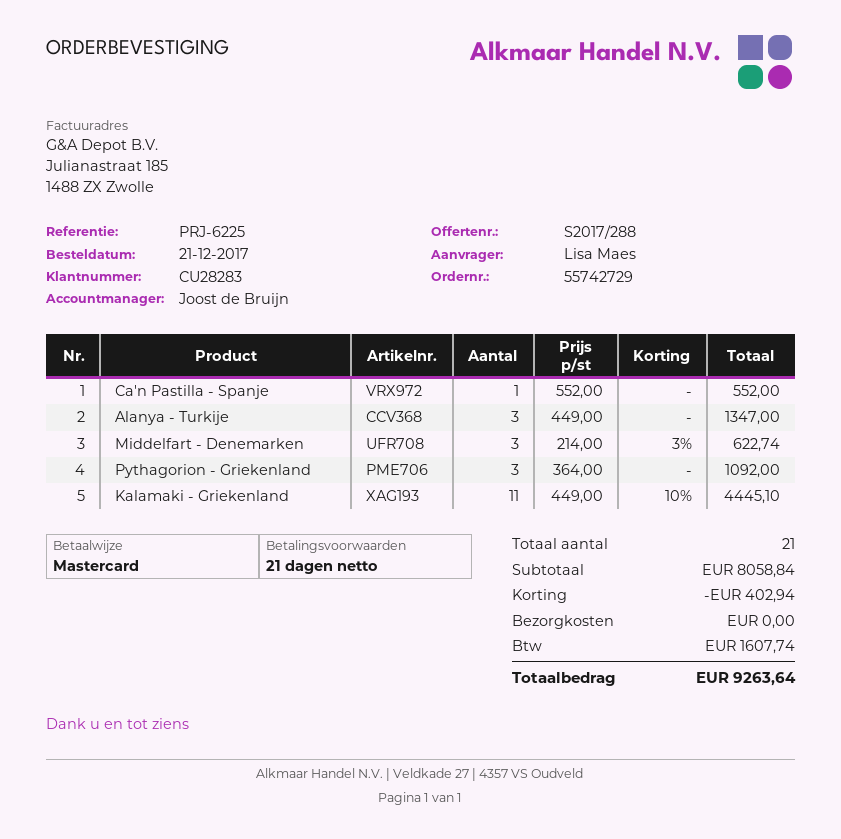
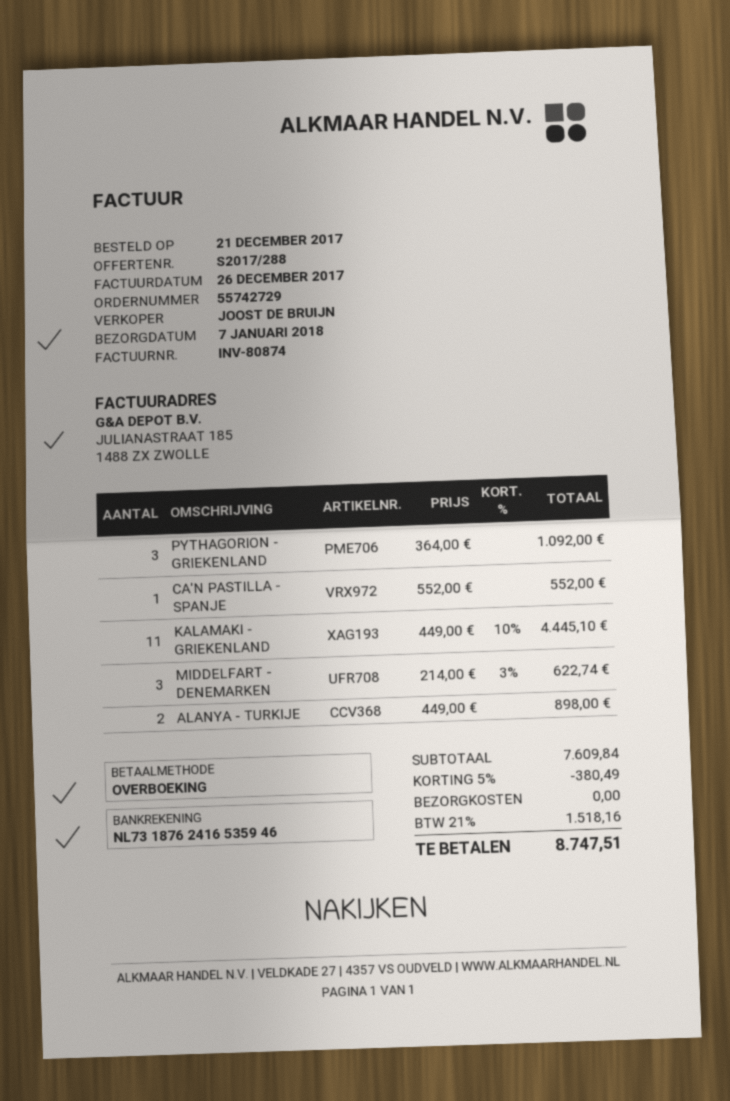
payment method: Mastercard -> bank transfer
Alanya - Turkije: 3 x 449.00 = 1347.00 -> 2 x 449.00 = 898.00
subtotal: 8058.84 -> 7609.84
discount: 402.94 -> 380.49
tax: 1607.74 -> 1518.16
total: 9263.64 -> 8747.51

